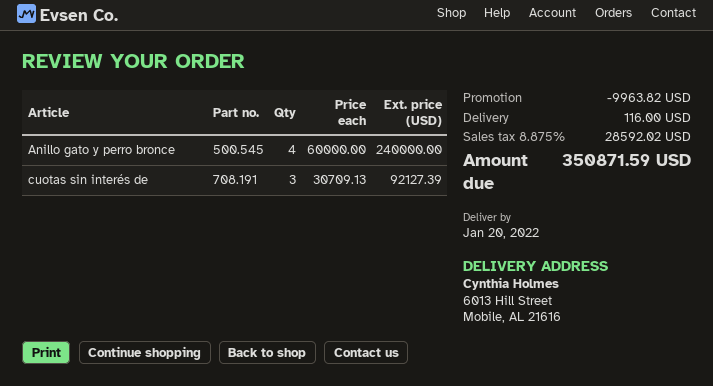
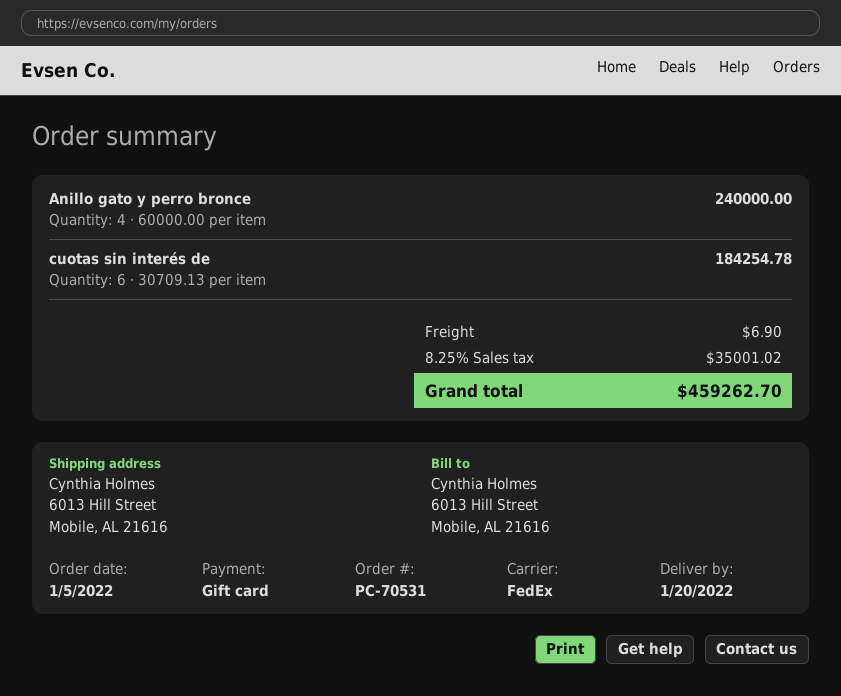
cuotas sin interés de: 3 x 30709.13 = 92127.39 -> 6 x 30709.13 = 184254.78
discount: 9963.82 -> none
shipping: 116.00 -> 6.90
tax: 8.875% = 28592.02 -> 8.25% = 35001.02
total: 350871.59 -> 459262.70

